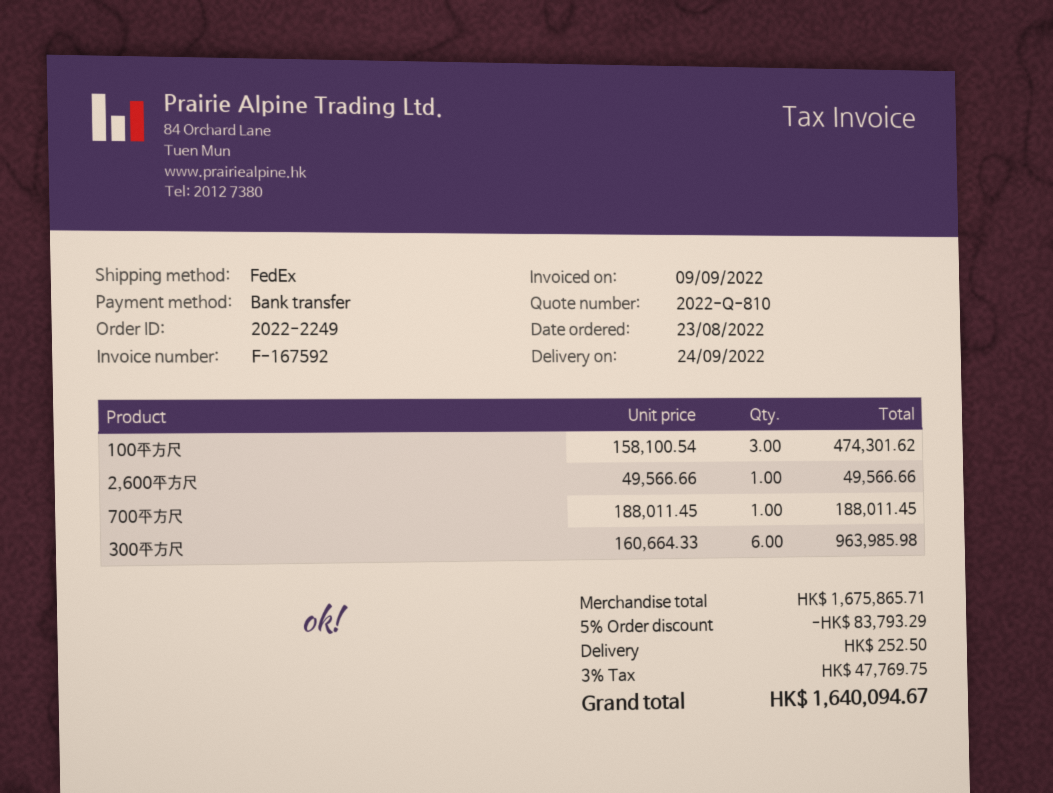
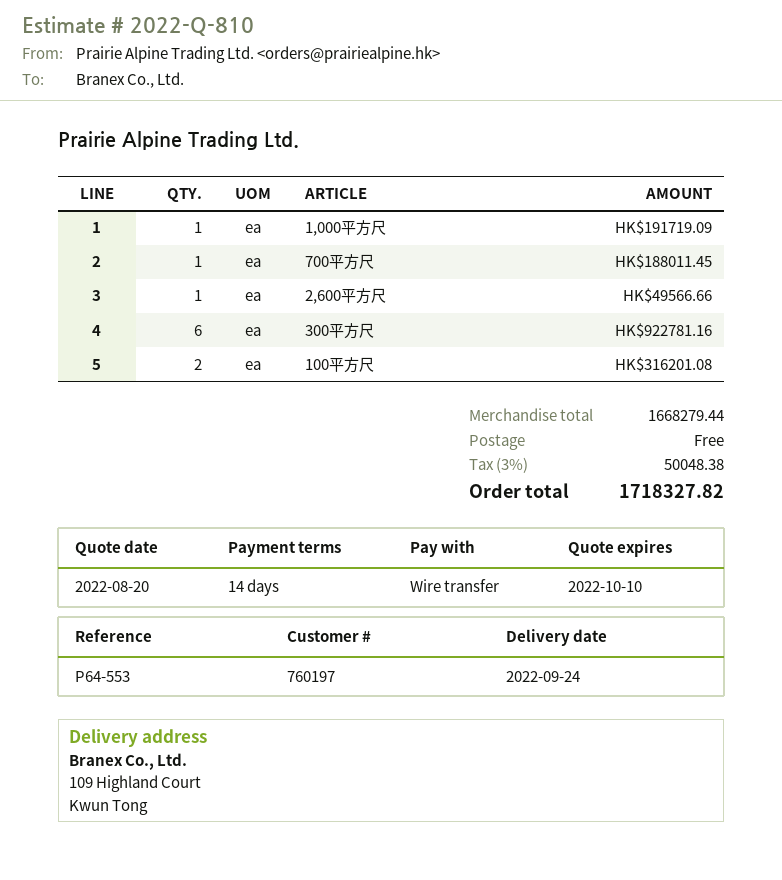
100平方尺: 3 for 474301.62 -> 2 for 316201.08
300平方尺: 6 for 963985.98 -> 6 for 922781.16
1,000平方尺: none -> 1 for 191719.09
subtotal: 1675865.71 -> 1668279.44
discount: 5% = 83793.29 -> none
shipping: 252.50 -> 0.00
tax: 3% = 47769.75 -> 3% = 50048.38
total: 1640094.67 -> 1718327.82

